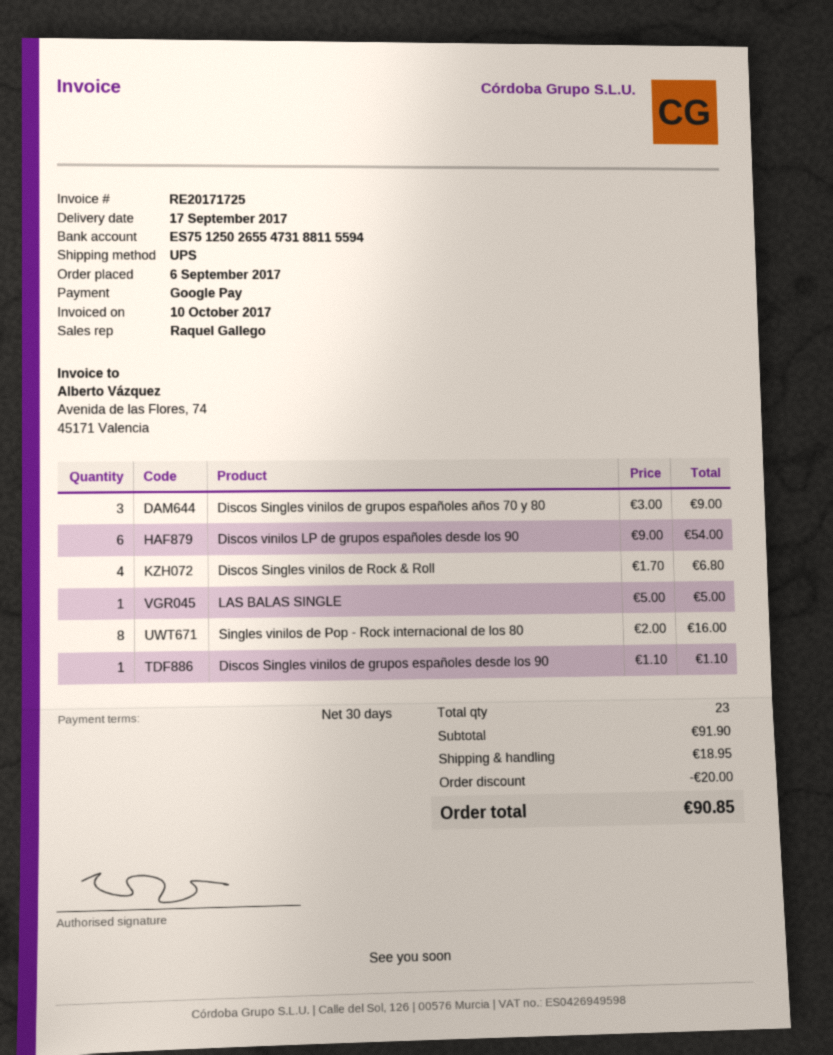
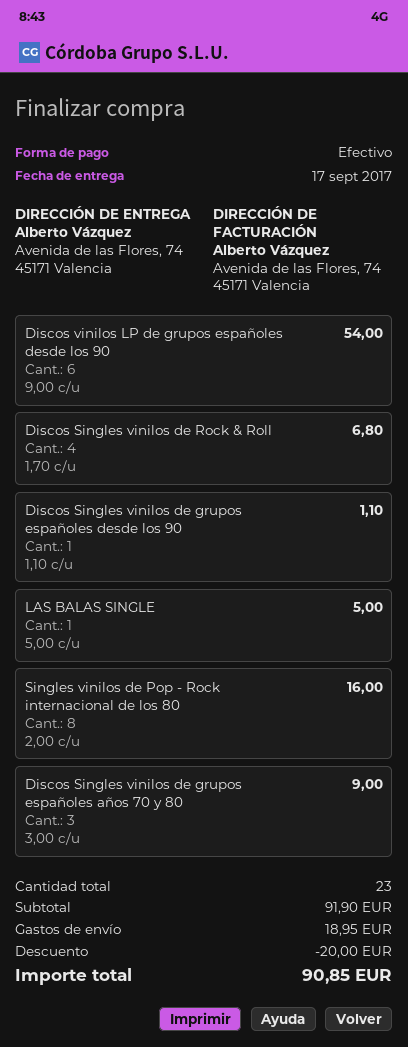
payment method: Google Pay -> cash

